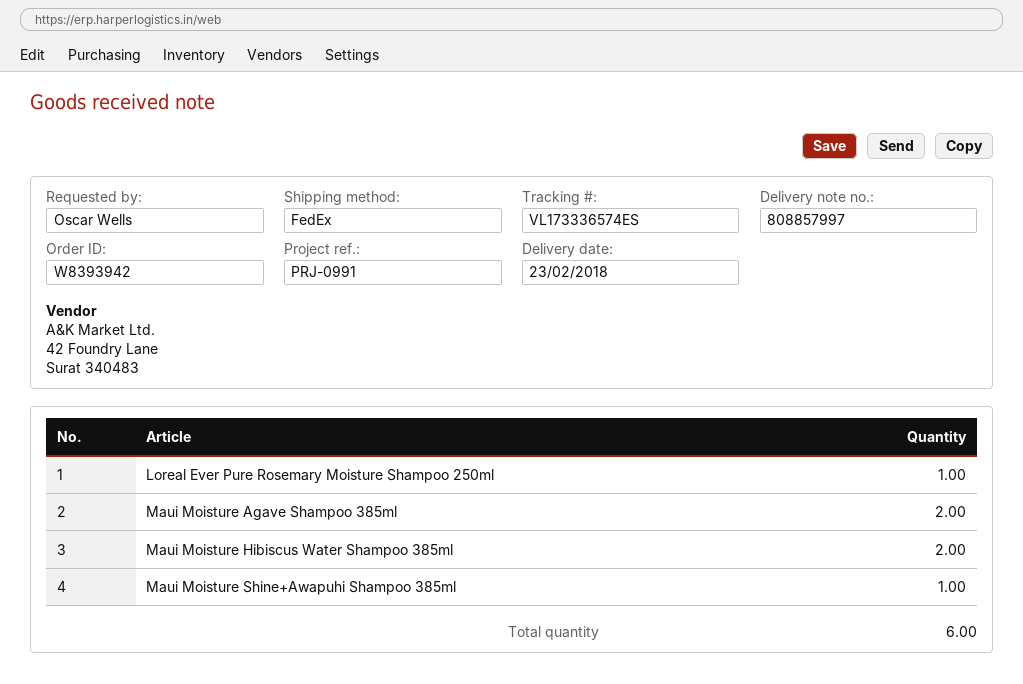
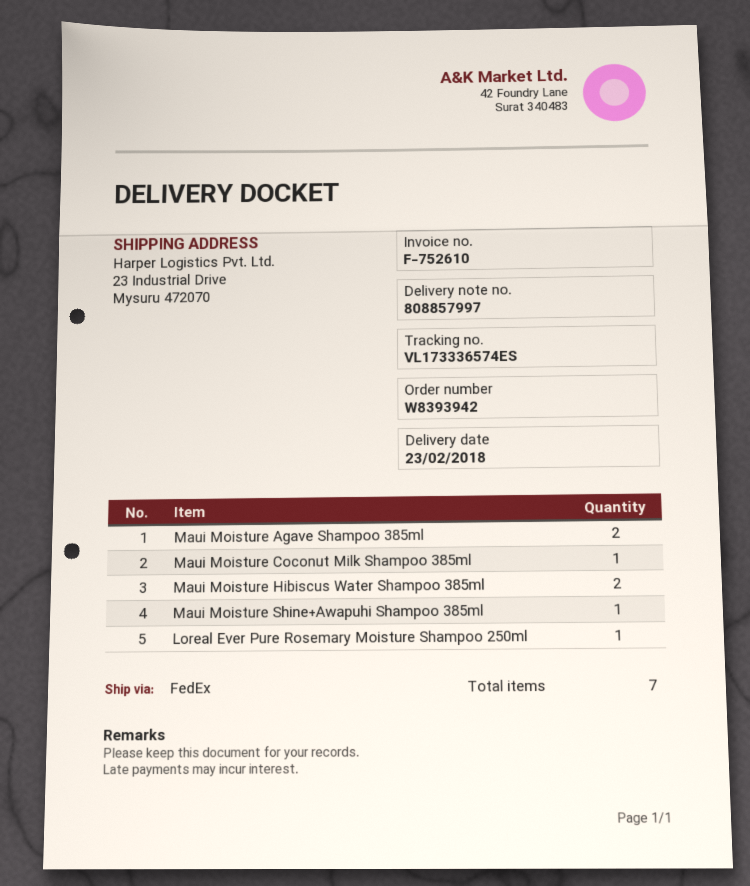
Maui Moisture Coconut Milk Shampoo 385ml: none -> 1
total quantity: 6 -> 7

